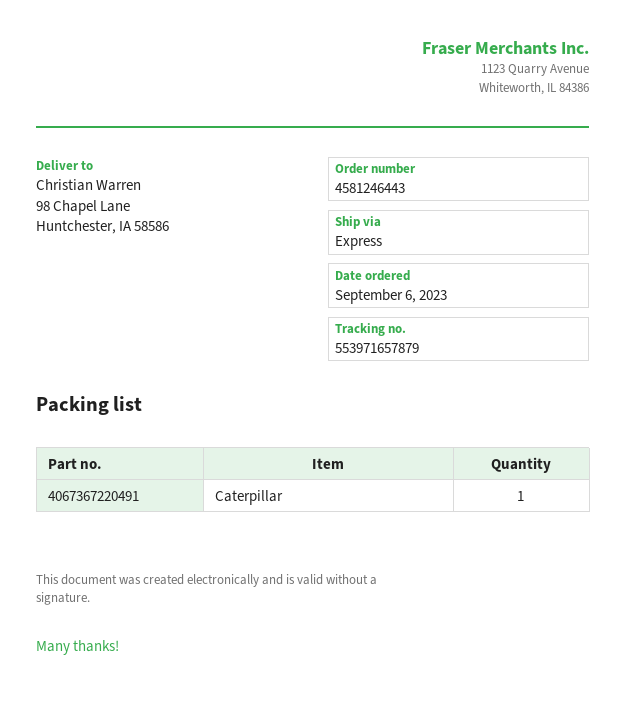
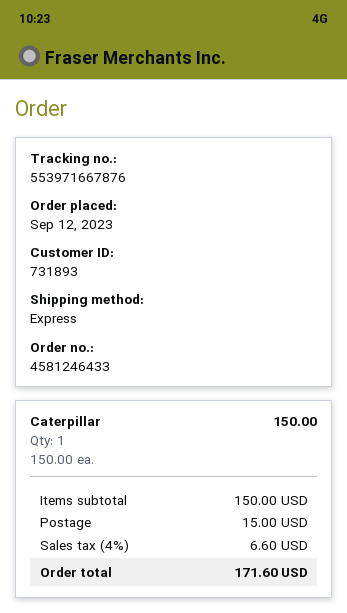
order number: 4581246443 -> 4581246433
order date: 2023-09-06 -> 2023-09-12
tracking number: 553971657879 -> 553971667876

